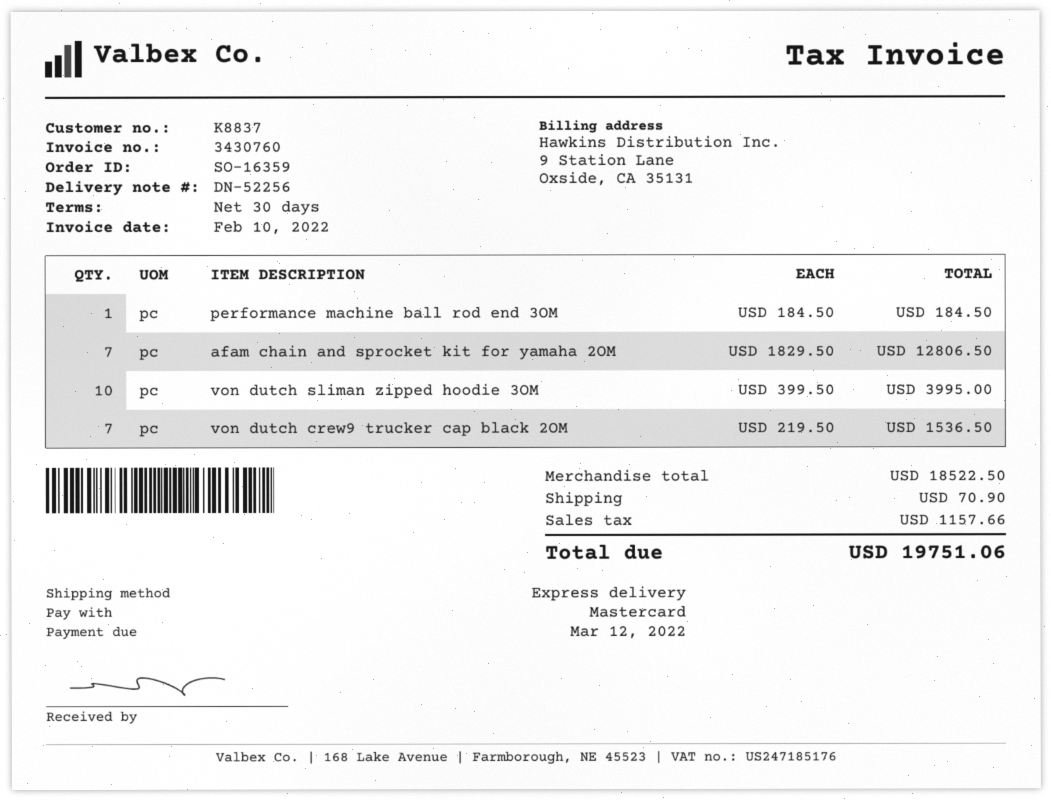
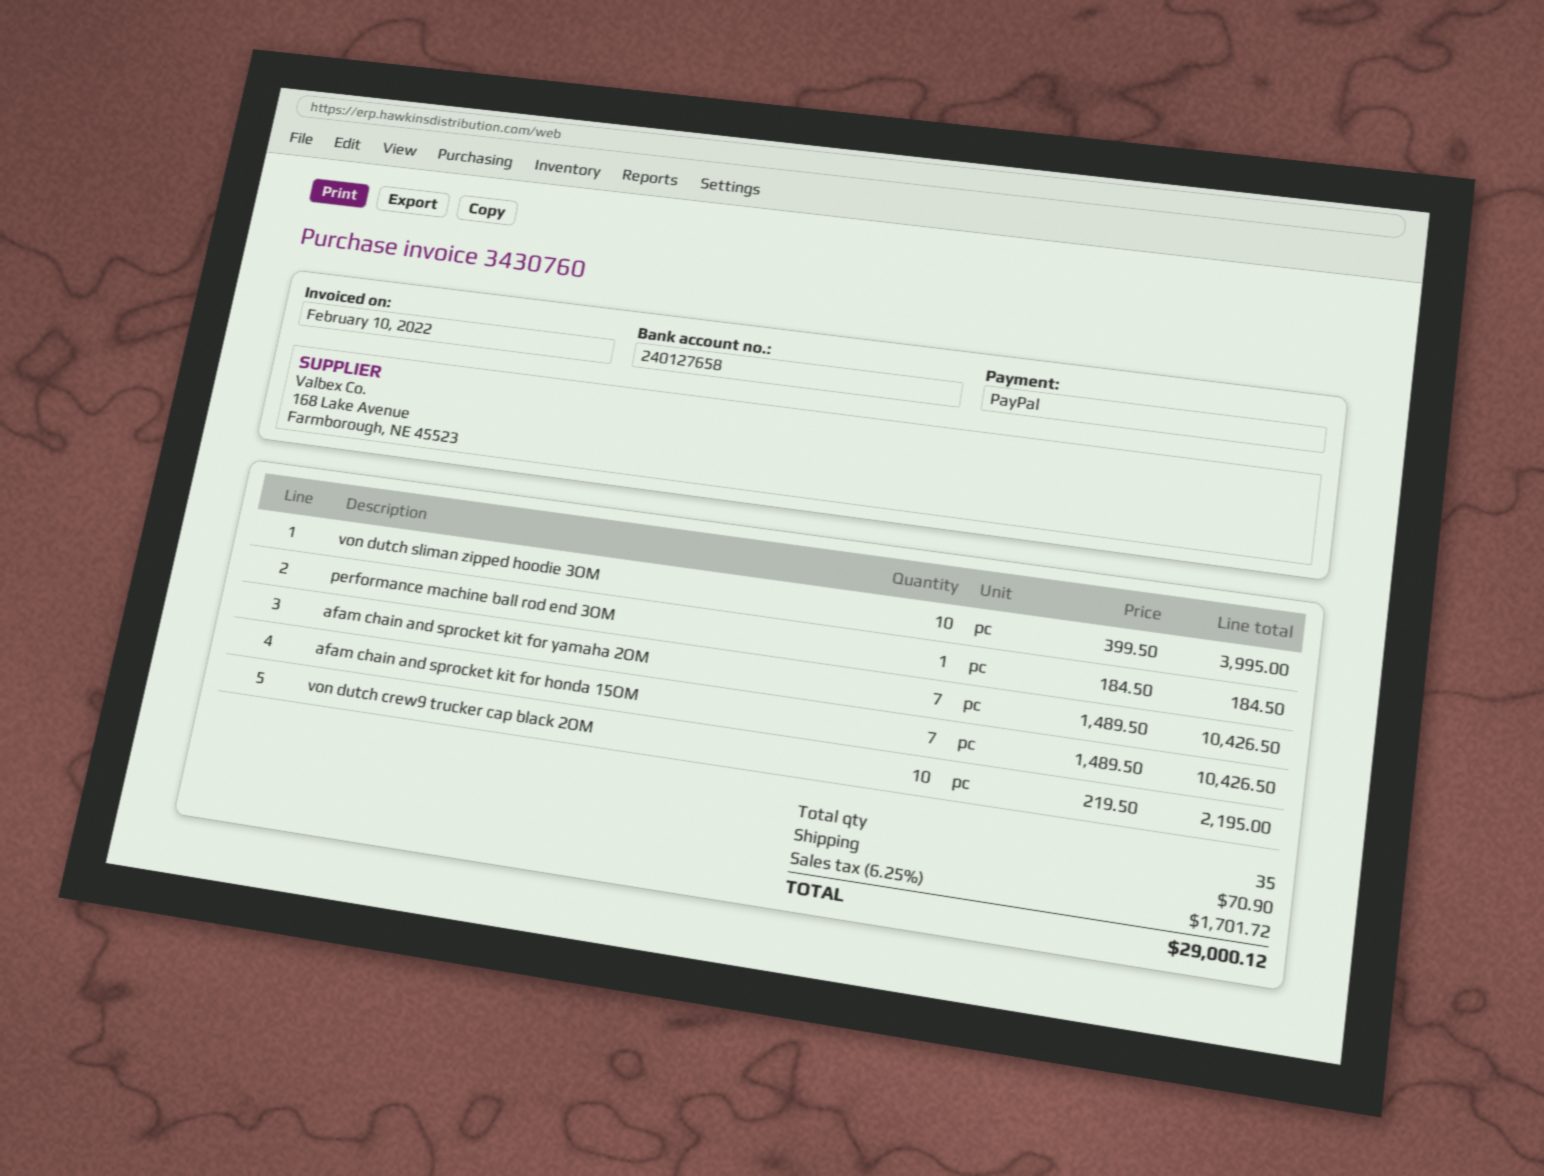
payment method: Mastercard -> PayPal
afam chain and sprocket kit for yamaha 2OM: 7 x 1829.50 = 12806.50 -> 7 x 1489.50 = 10426.50
von dutch crew9 trucker cap black 2OM: 7 x 219.50 = 1536.50 -> 10 x 219.50 = 2195.00
afam chain and sprocket kit for honda 15OM: none -> 7 x 1489.50 = 10426.50
tax: 1157.66 -> 1701.72
total: 19751.06 -> 29000.12

